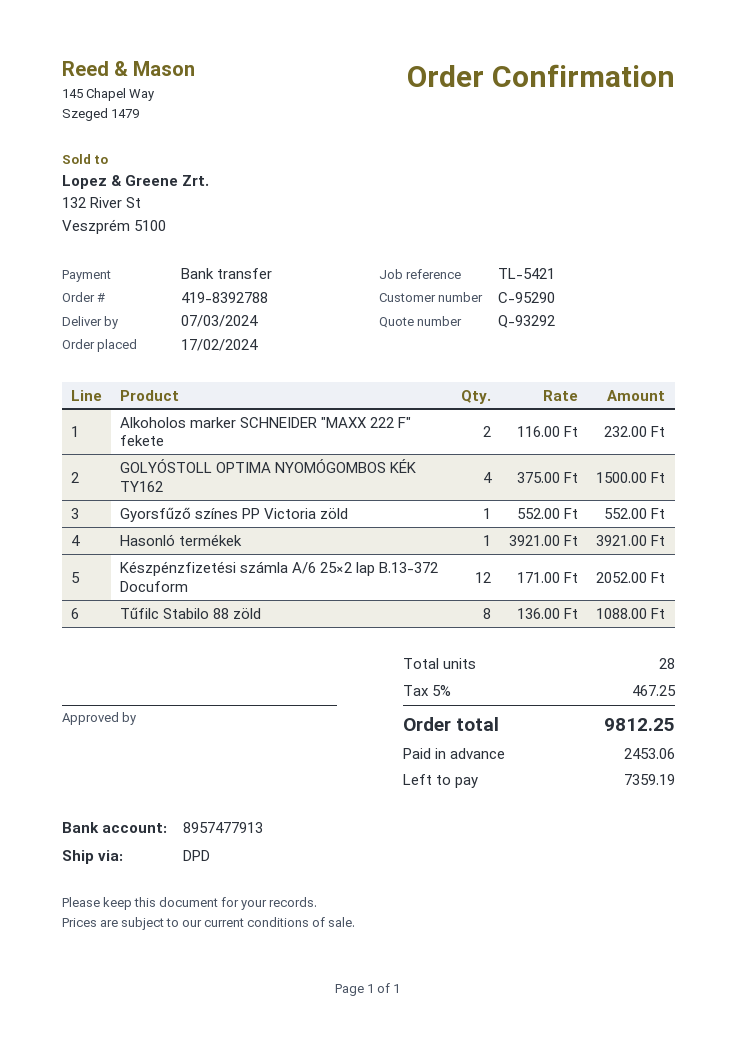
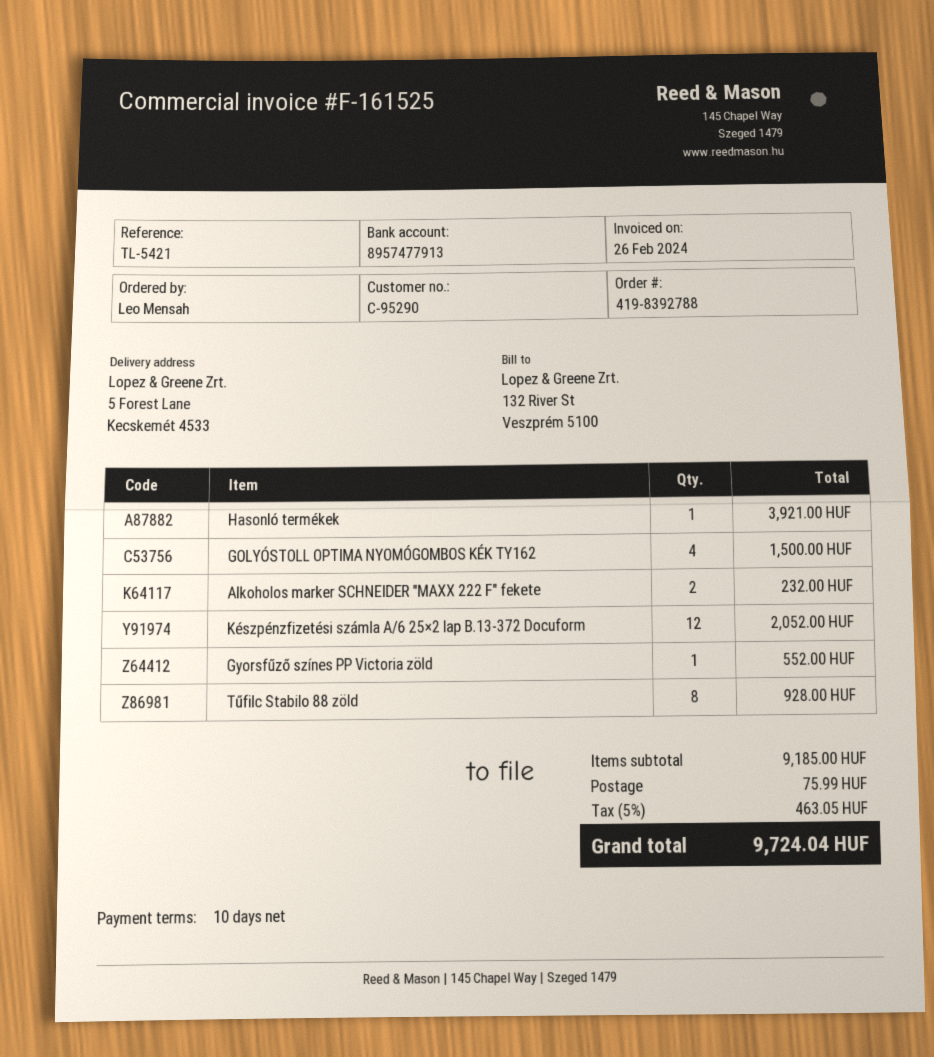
Tűfilc Stabilo 88 zöld: 8 for 1088.00 -> 8 for 928.00
shipping: none -> 75.99
tax: 5% = 467.25 -> 5% = 463.05
total: 9812.25 -> 9724.04

